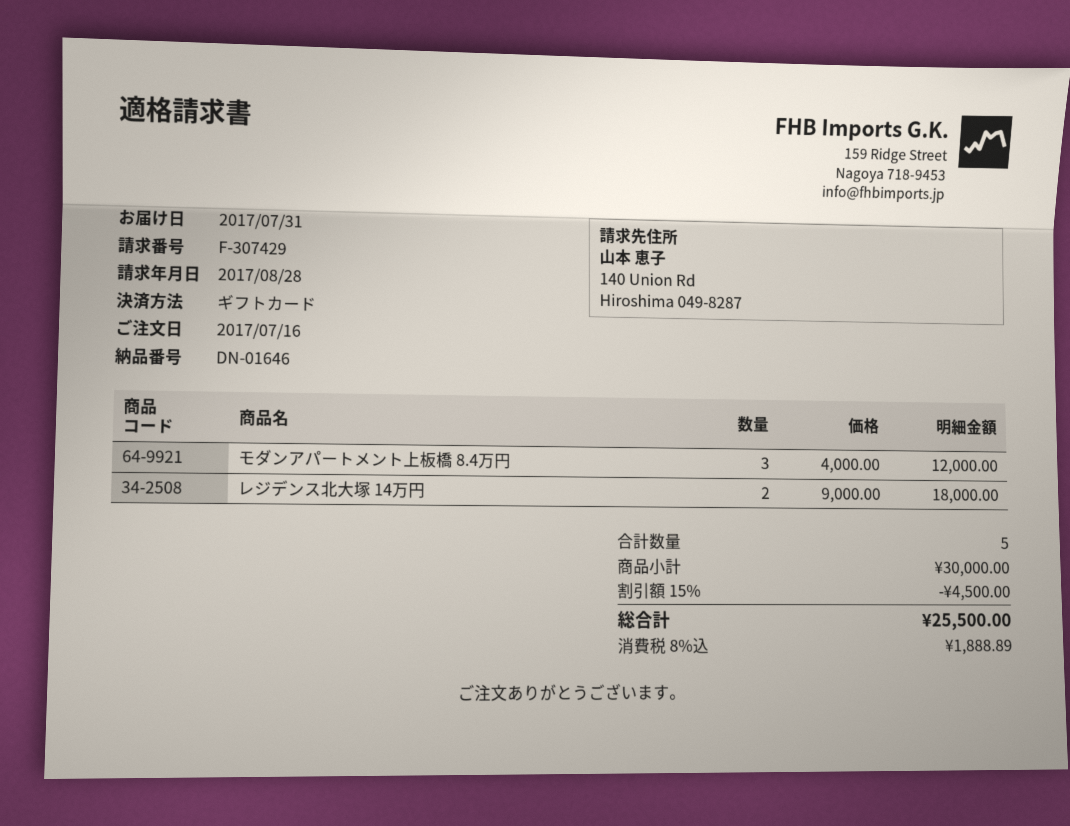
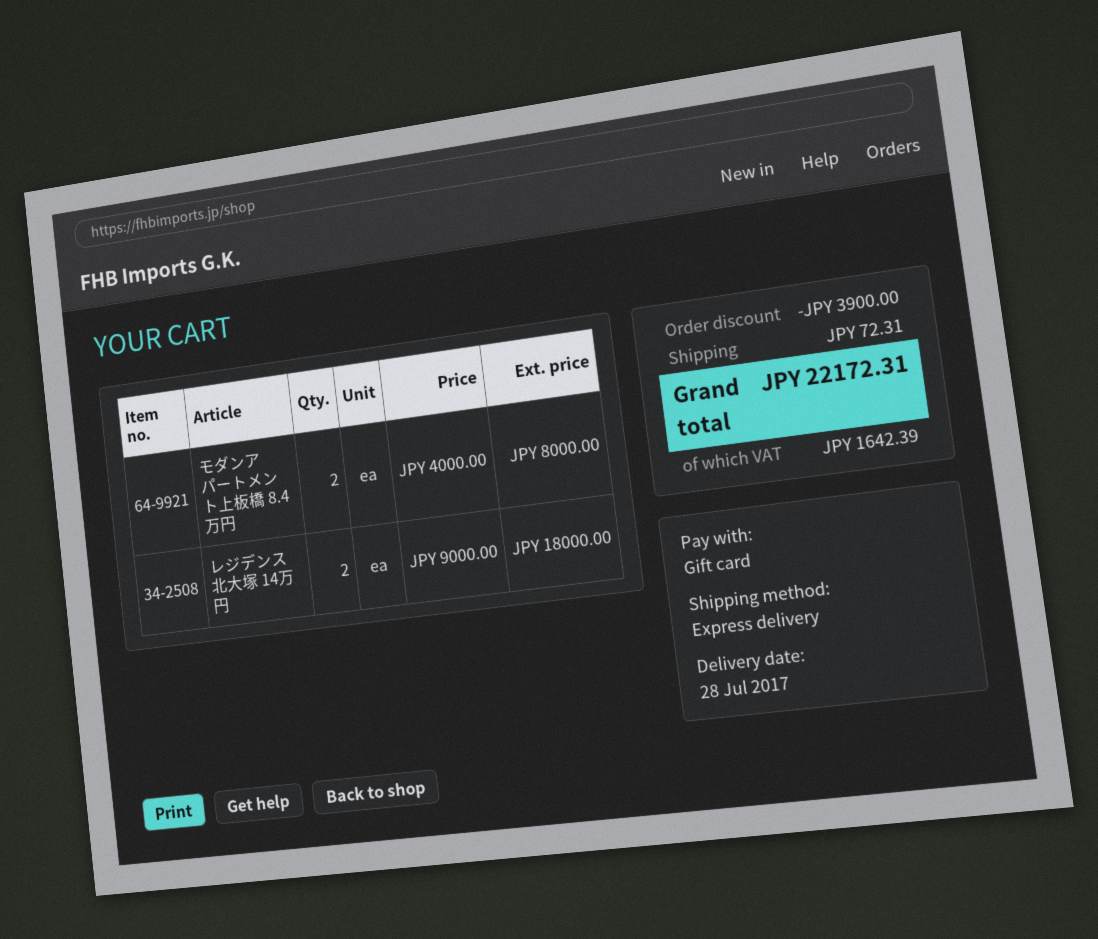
delivery date: 2017-07-31 -> 2017-07-28
モダンアパートメント上板橋 8.4万円: 3 x 4000.00 = 12000.00 -> 2 x 4000.00 = 8000.00
discount: 4500.00 -> 3900.00
shipping: none -> 72.31
tax: 1888.89 -> 1642.39
total: 25500.00 -> 22172.31

